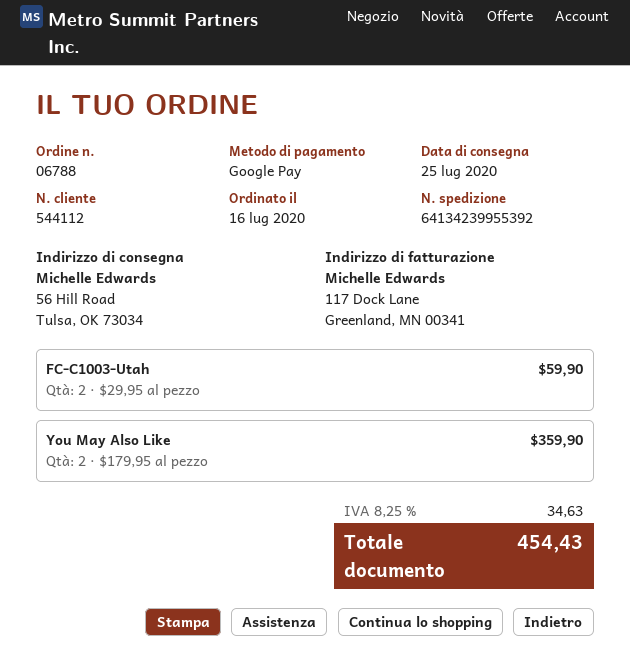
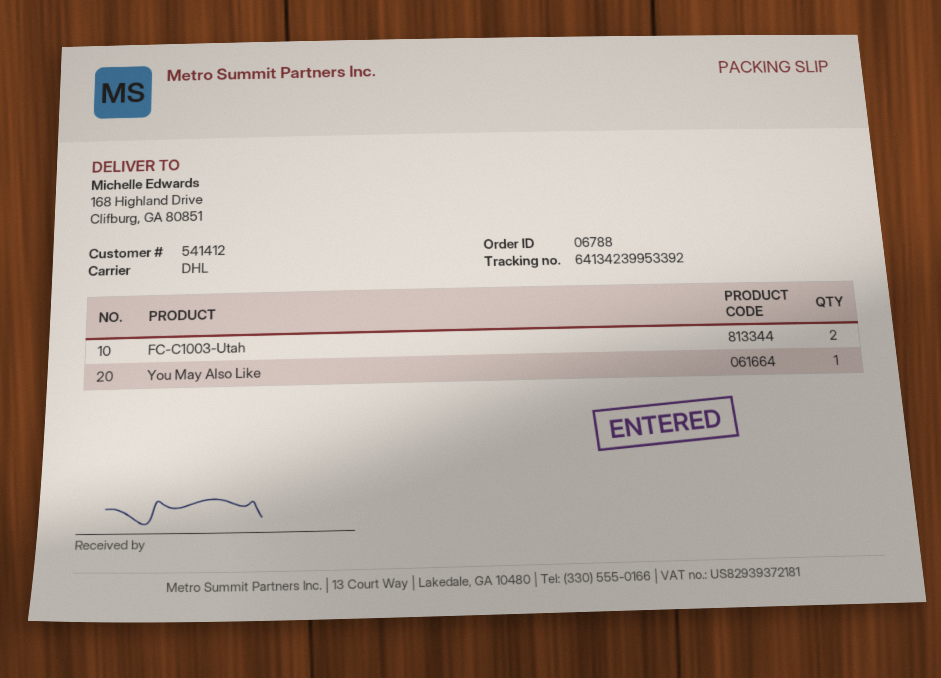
customer number: 544112 -> 541412
tracking number: 64134239955392 -> 64134239953392
ship to: 56 Hill Road, Tulsa, OK 73034 -> 168 Highland Drive, Clifburg, GA 80851
You May Also Like: 2 -> 1

